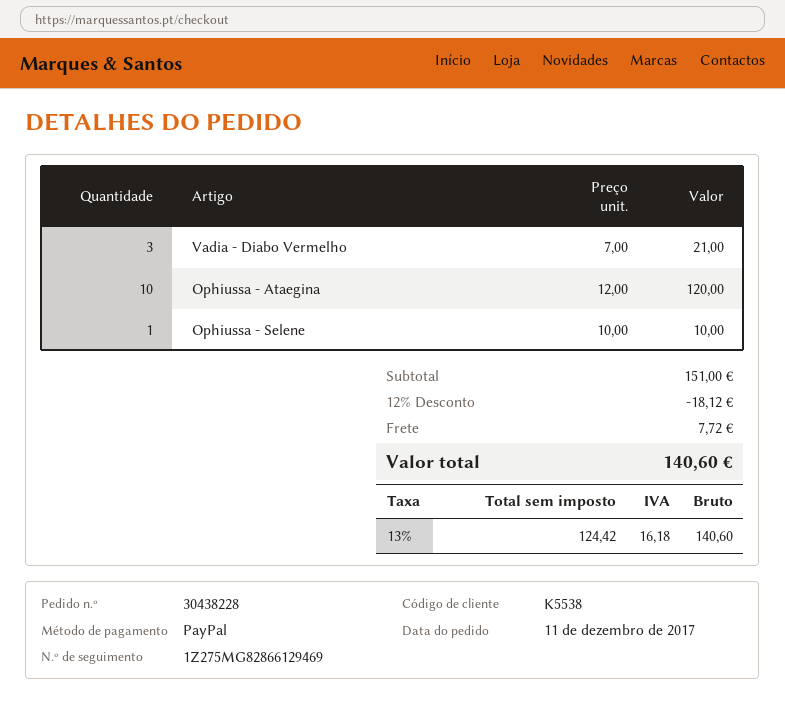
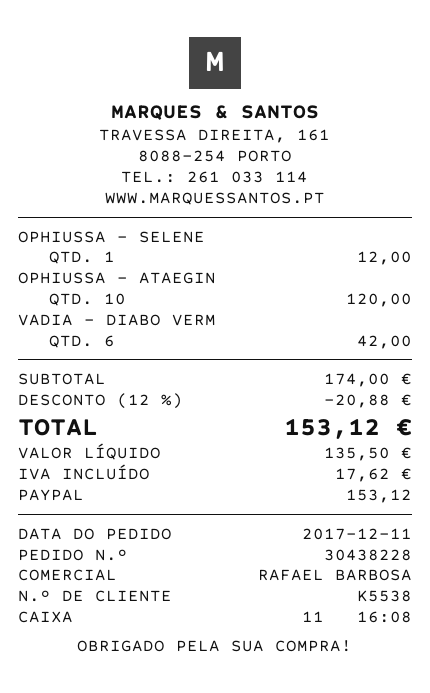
Vadia - Diabo Vermelho: 3 for 21.00 -> 6 for 42.00
Ophiussa - Selene: 1 for 10.00 -> 1 for 12.00
subtotal: 151.00 -> 174.00
discount: 12% = 18.12 -> 12% = 20.88
shipping: 7.72 -> none
net: 124.42 -> 135.50
tax: 16.18 -> 17.62
total: 140.60 -> 153.12

